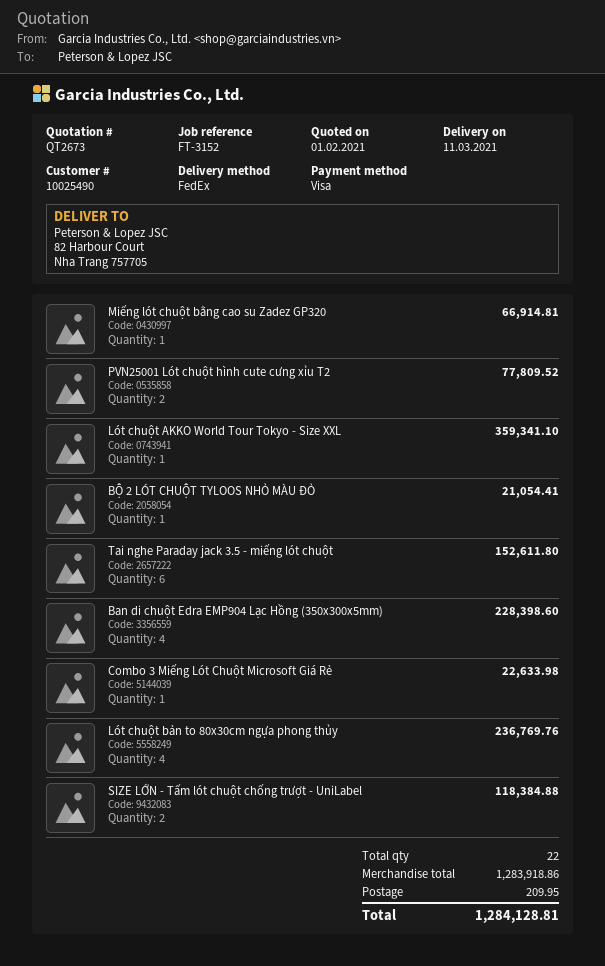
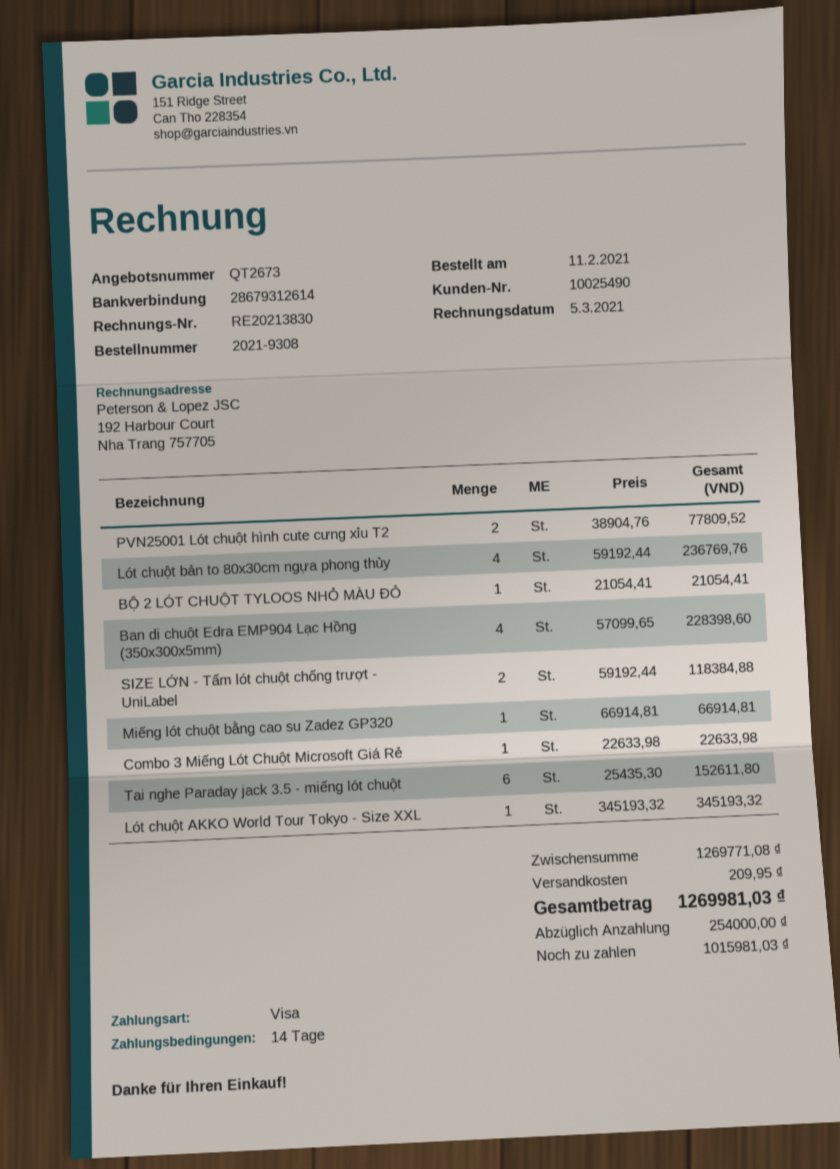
Lót chuột AKKO World Tour Tokyo - Size XXL: 1 for 359341.10 -> 1 for 345193.32
subtotal: 1283918.86 -> 1269771.08
total: 1284128.81 -> 1269981.03

